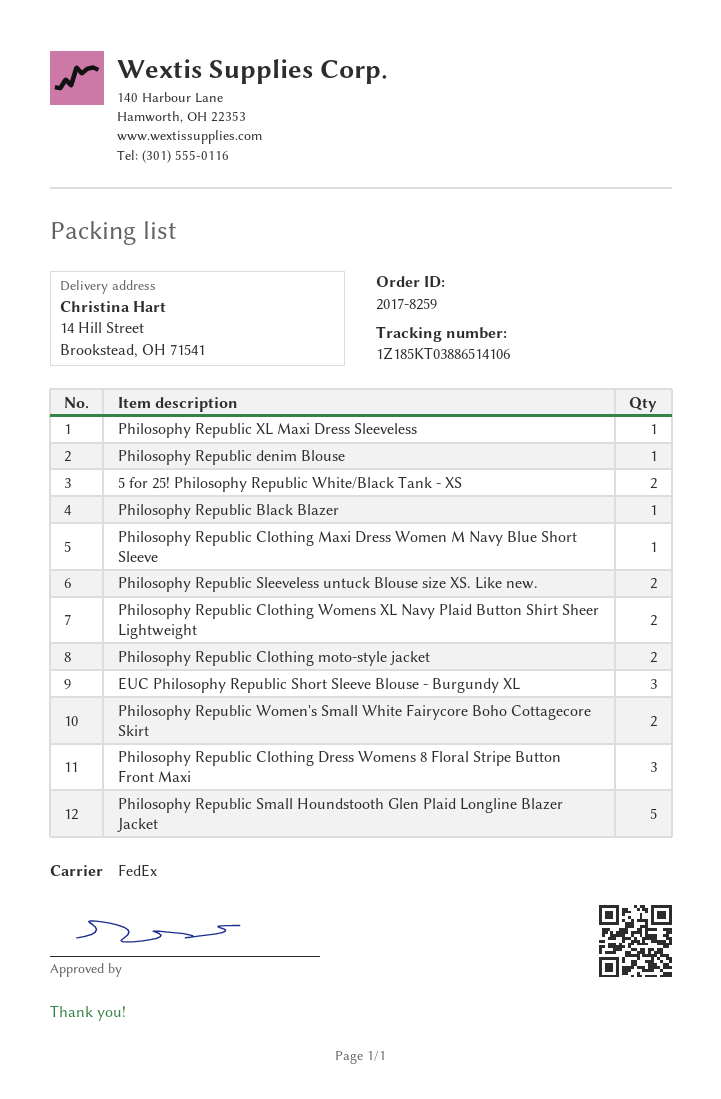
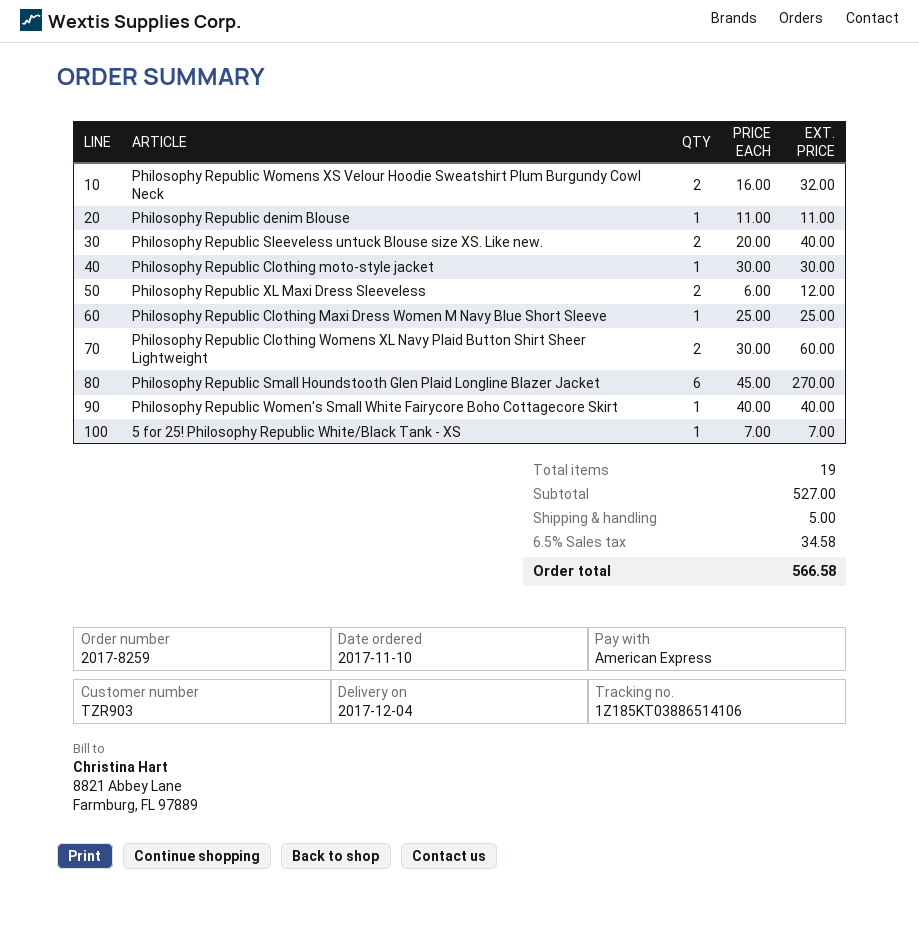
Philosophy Republic XL Maxi Dress Sleeveless: 1 -> 2
5 for 25! Philosophy Republic White/Black Tank - XS: 2 -> 1
Philosophy Republic Black Blazer: 1 -> none
Philosophy Republic Clothing moto-style jacket: 2 -> 1
EUC Philosophy Republic Short Sleeve Blouse - Burgundy XL: 3 -> none
Philosophy Republic Women's Small White Fairycore Boho Cottagecore Skirt: 2 -> 1
Philosophy Republic Clothing Dress Womens 8 Floral Stripe Button Front Maxi: 3 -> none
Philosophy Republic Small Houndstooth Glen Plaid Longline Blazer Jacket: 5 -> 6
Philosophy Republic Womens XS Velour Hoodie Sweatshirt Plum Burgundy Cowl Neck: none -> 2

